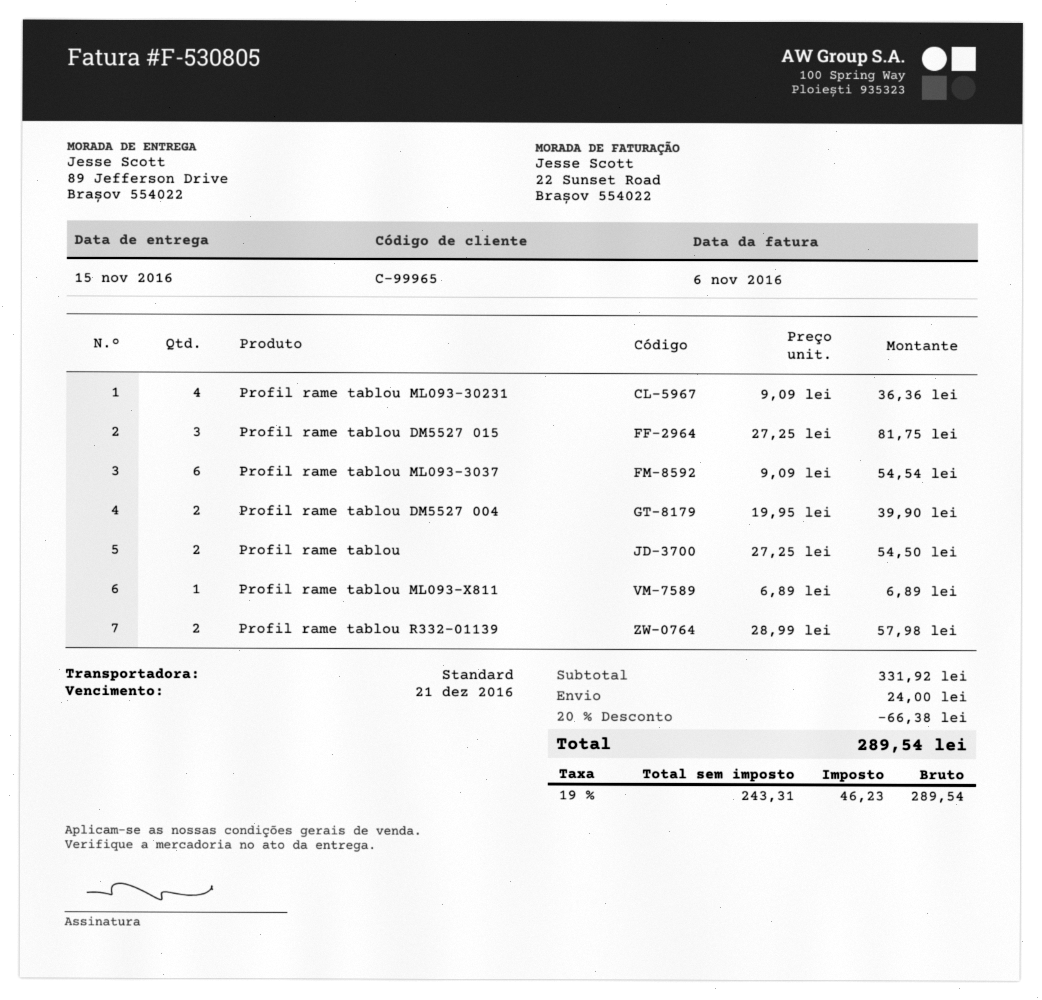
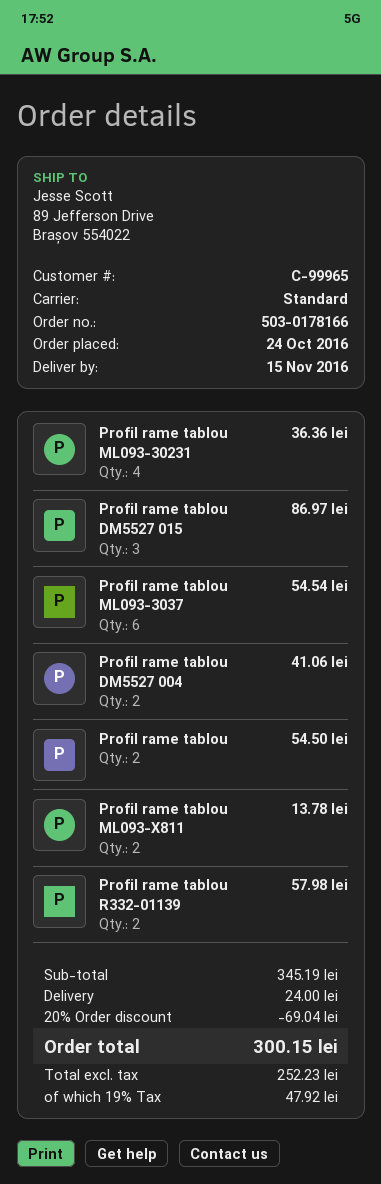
Profil rame tablou DM5527 015: 3 for 81.75 -> 3 for 86.97
Profil rame tablou DM5527 004: 2 for 39.90 -> 2 for 41.06
Profil rame tablou ML093-X811: 1 for 6.89 -> 2 for 13.78
subtotal: 331.92 -> 345.19
discount: 20% = 66.38 -> 20% = 69.04
net: 243.31 -> 252.23
tax: 19% = 46.23 -> 19% = 47.92
total: 289.54 -> 300.15

